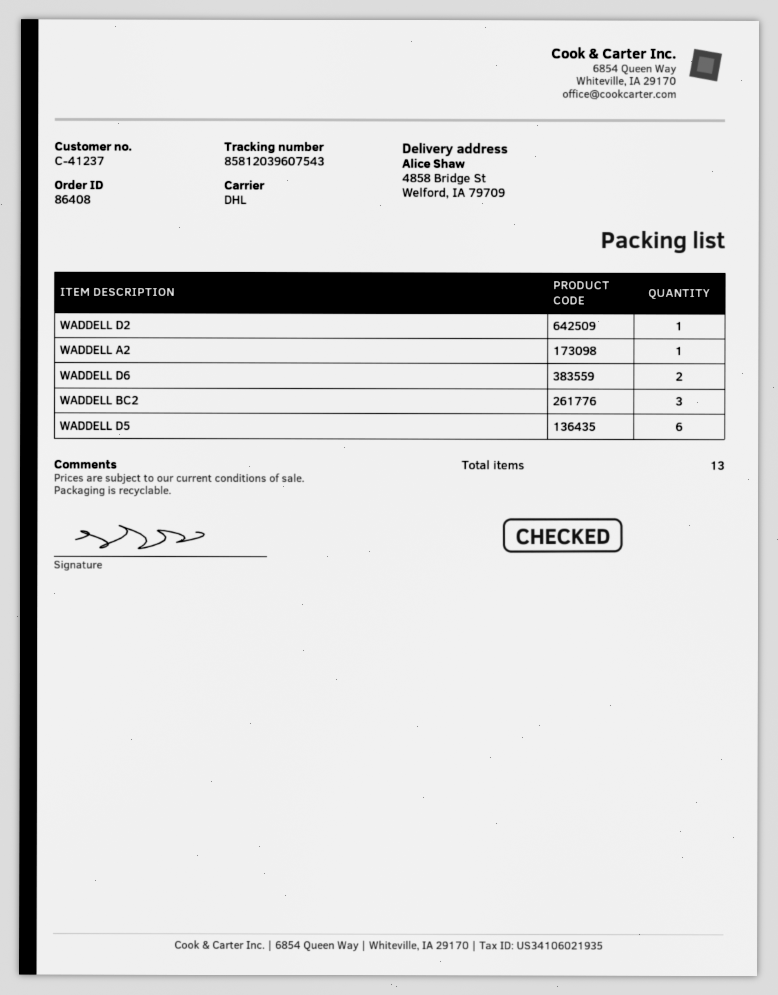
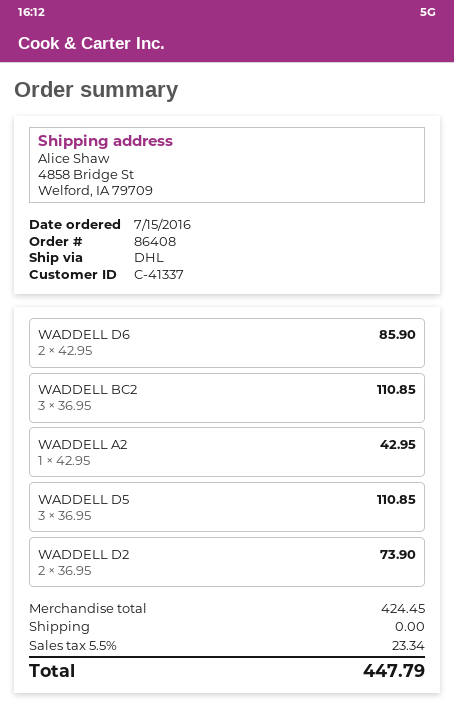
customer number: C-41237 -> C-41337
WADDELL D2: 1 -> 2
WADDELL D5: 6 -> 3

